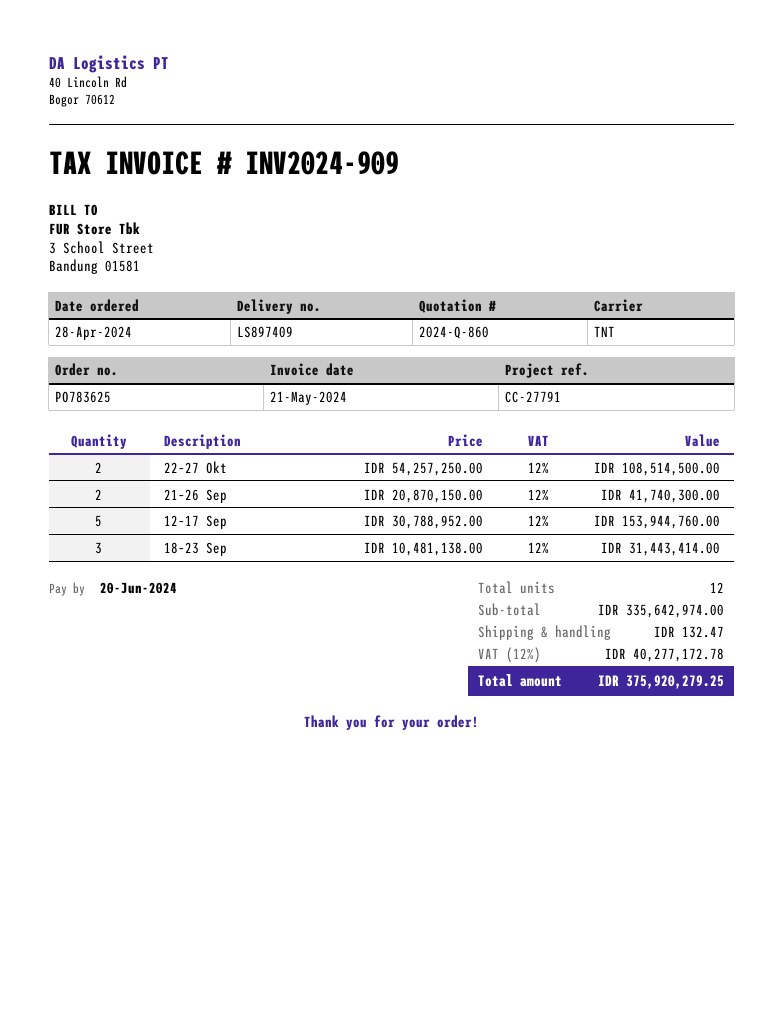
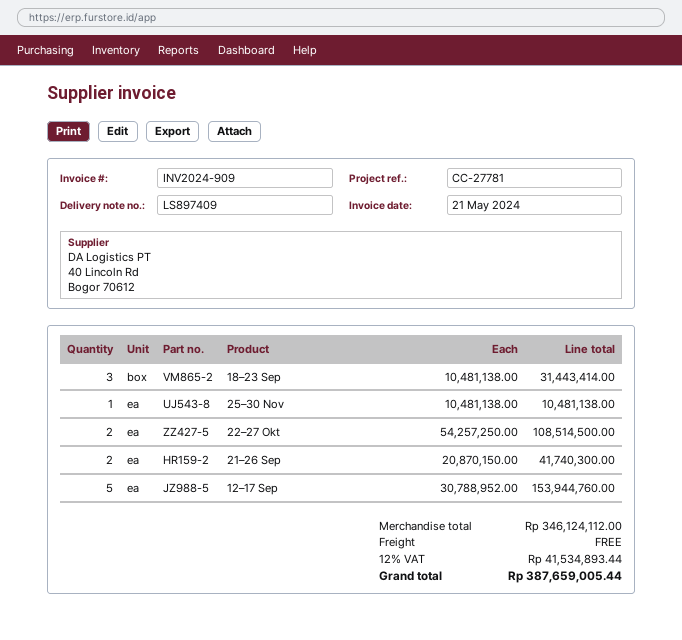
reference: CC-27791 -> CC-27781
25–30 Nov: none -> 1 x 10481138.00 = 10481138.00
subtotal: 335642974.00 -> 346124112.00
shipping: 132.47 -> 0.00
tax: 12% = 40277172.78 -> 12% = 41534893.44
total: 375920279.25 -> 387659005.44

